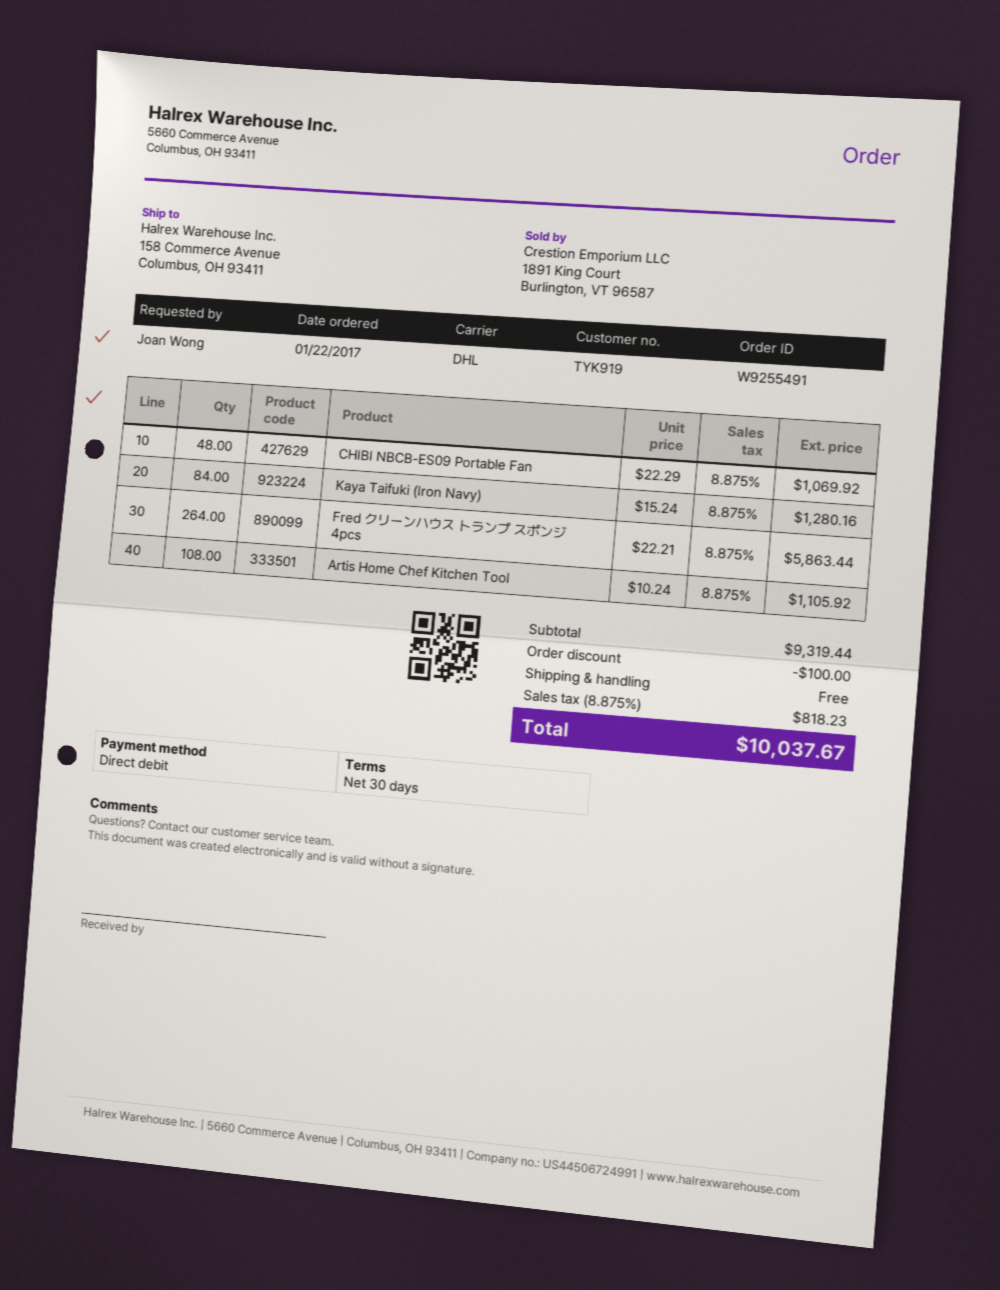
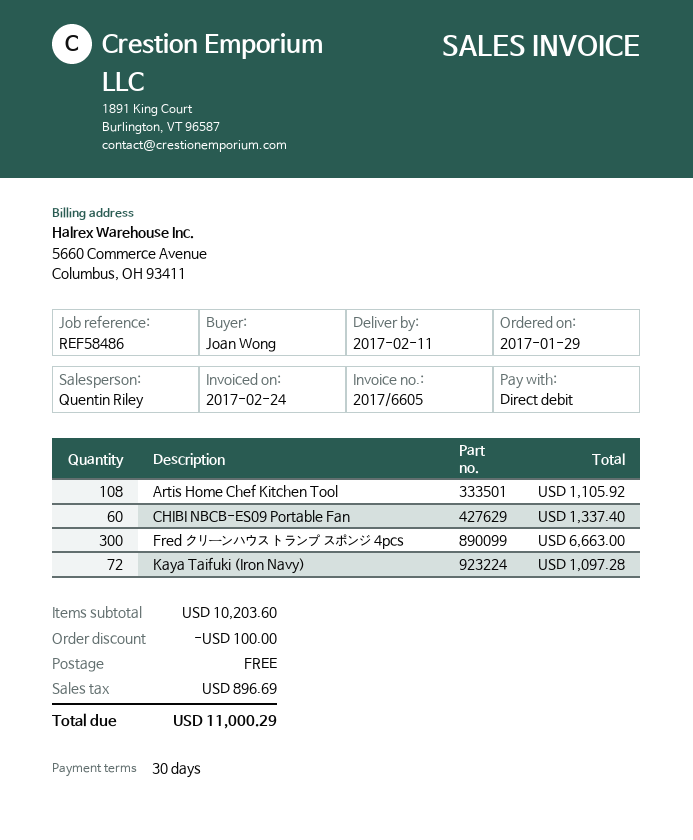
order date: 2017-01-22 -> 2017-01-29
CHIBI NBCB-ES09 Portable Fan: 48 for 1069.92 -> 60 for 1337.40
Kaya Taifuki (Iron Navy): 84 for 1280.16 -> 72 for 1097.28
Fred クリーンハウス トランプ スポンジ 4pcs: 264 for 5863.44 -> 300 for 6663.00
subtotal: 9319.44 -> 10203.60
tax: 818.23 -> 896.69
total: 10037.67 -> 11000.29

